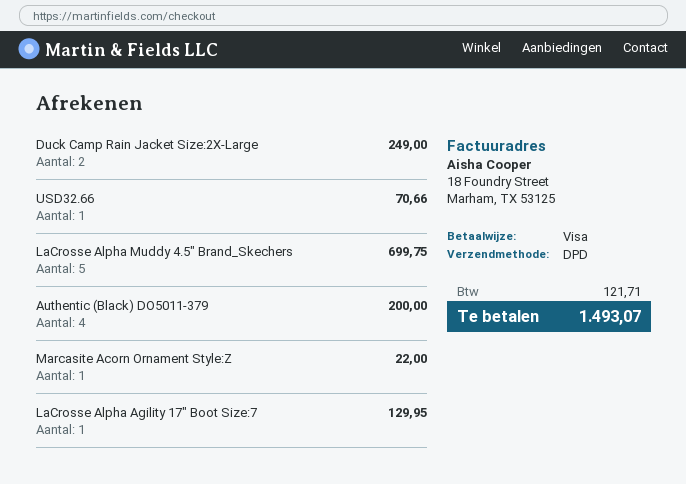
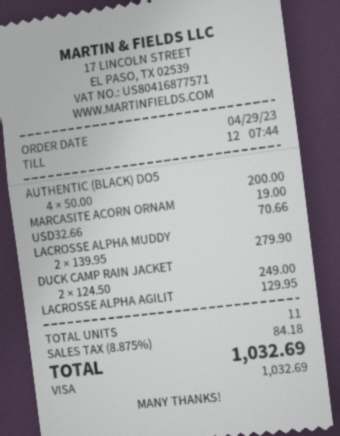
LaCrosse Alpha Muddy 4.5" Brand_Skechers: 5 for 699.75 -> 2 for 279.90
Marcasite Acorn Ornament Style:Z: 1 for 22.00 -> 1 for 19.00
tax: 121.71 -> 84.18
total: 1493.07 -> 1032.69

